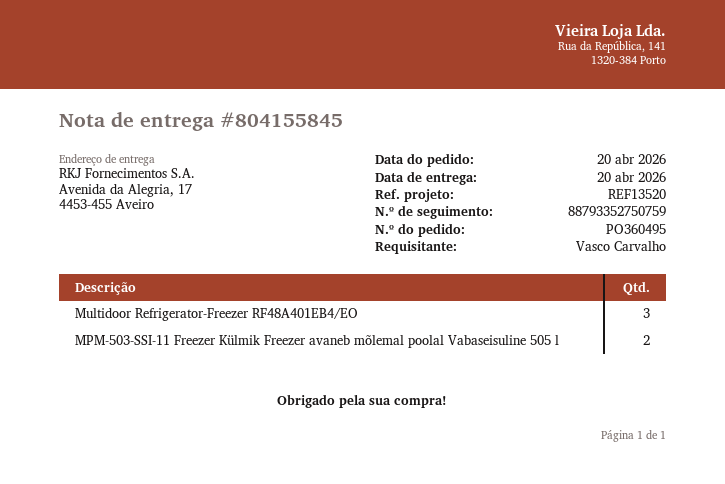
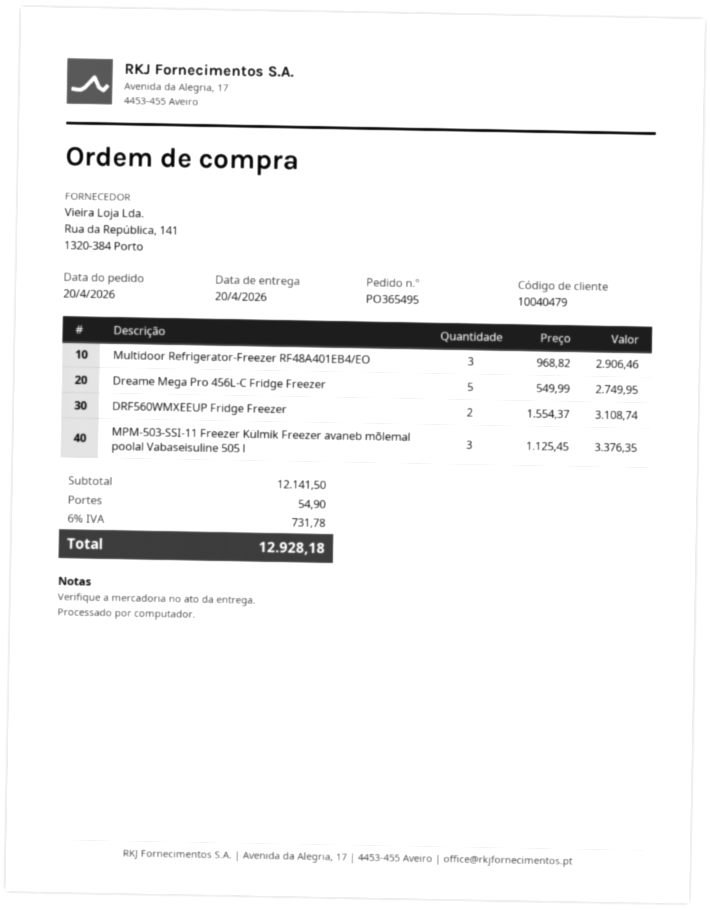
order number: PO360495 -> PO365495
MPM-503-SSI-11 Freezer Külmik Freezer avaneb mõlemal poolal Vabaseisuline 505 l: 2 -> 3
Dreame Mega Pro 456L-C Fridge Freezer: none -> 5
DRF560WMXEEUP Fridge Freezer: none -> 2

